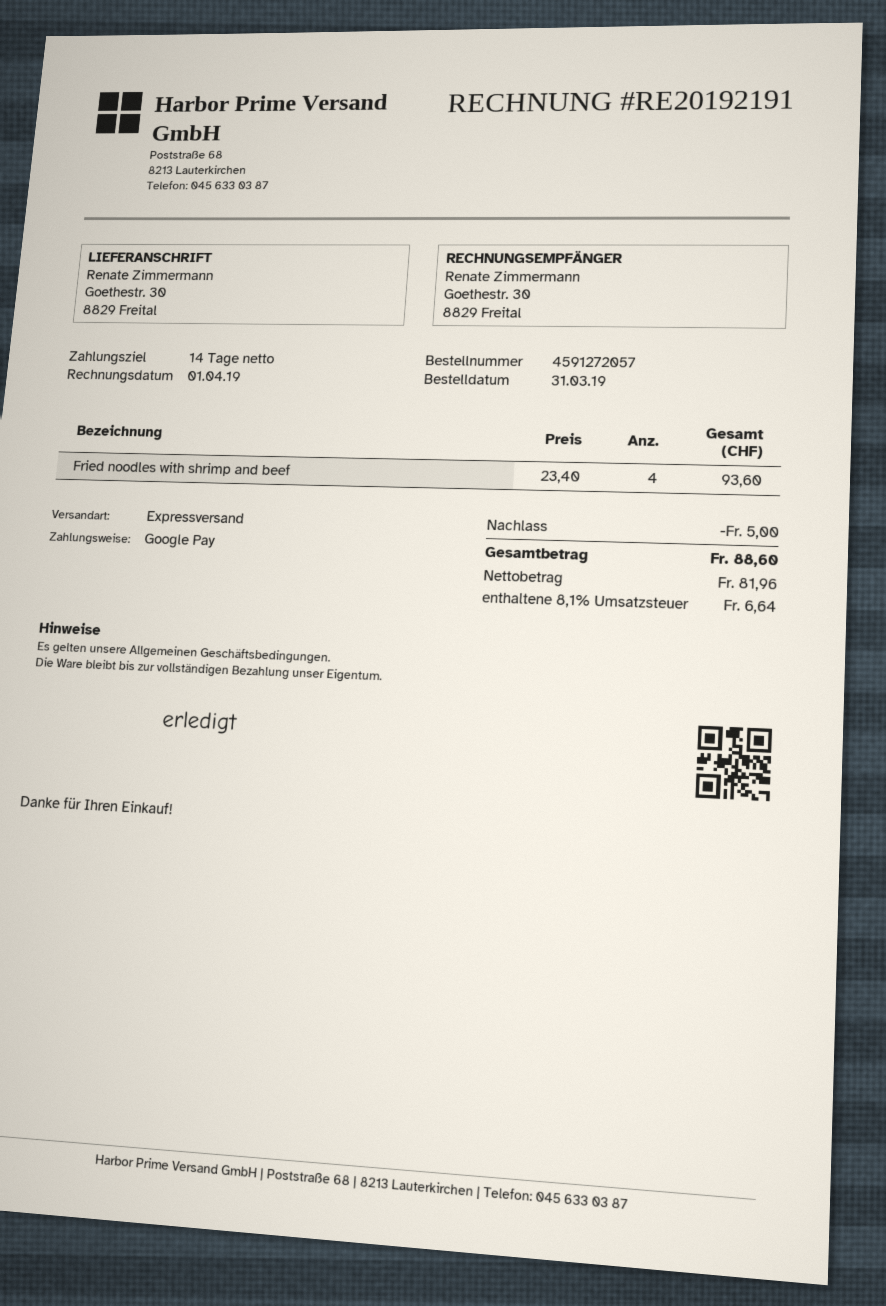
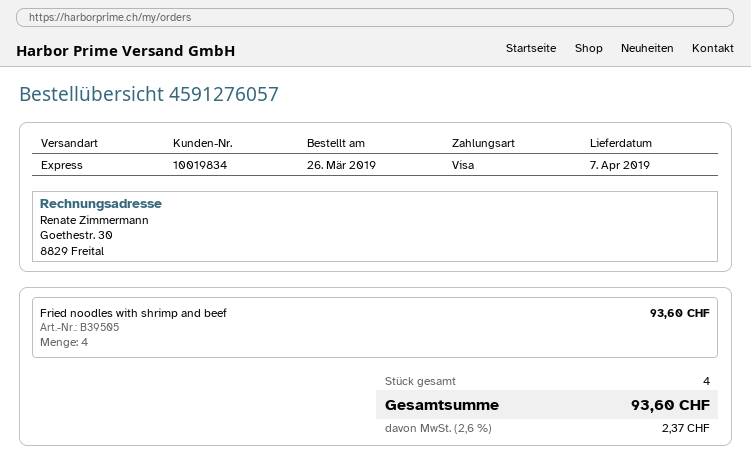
order number: 4591272057 -> 4591276057
order date: 2019-03-31 -> 2019-03-26
payment method: Google Pay -> Visa
discount: 5.00 -> none
tax: 8.1% = 6.64 -> 2.6% = 2.37
total: 88.60 -> 93.60

